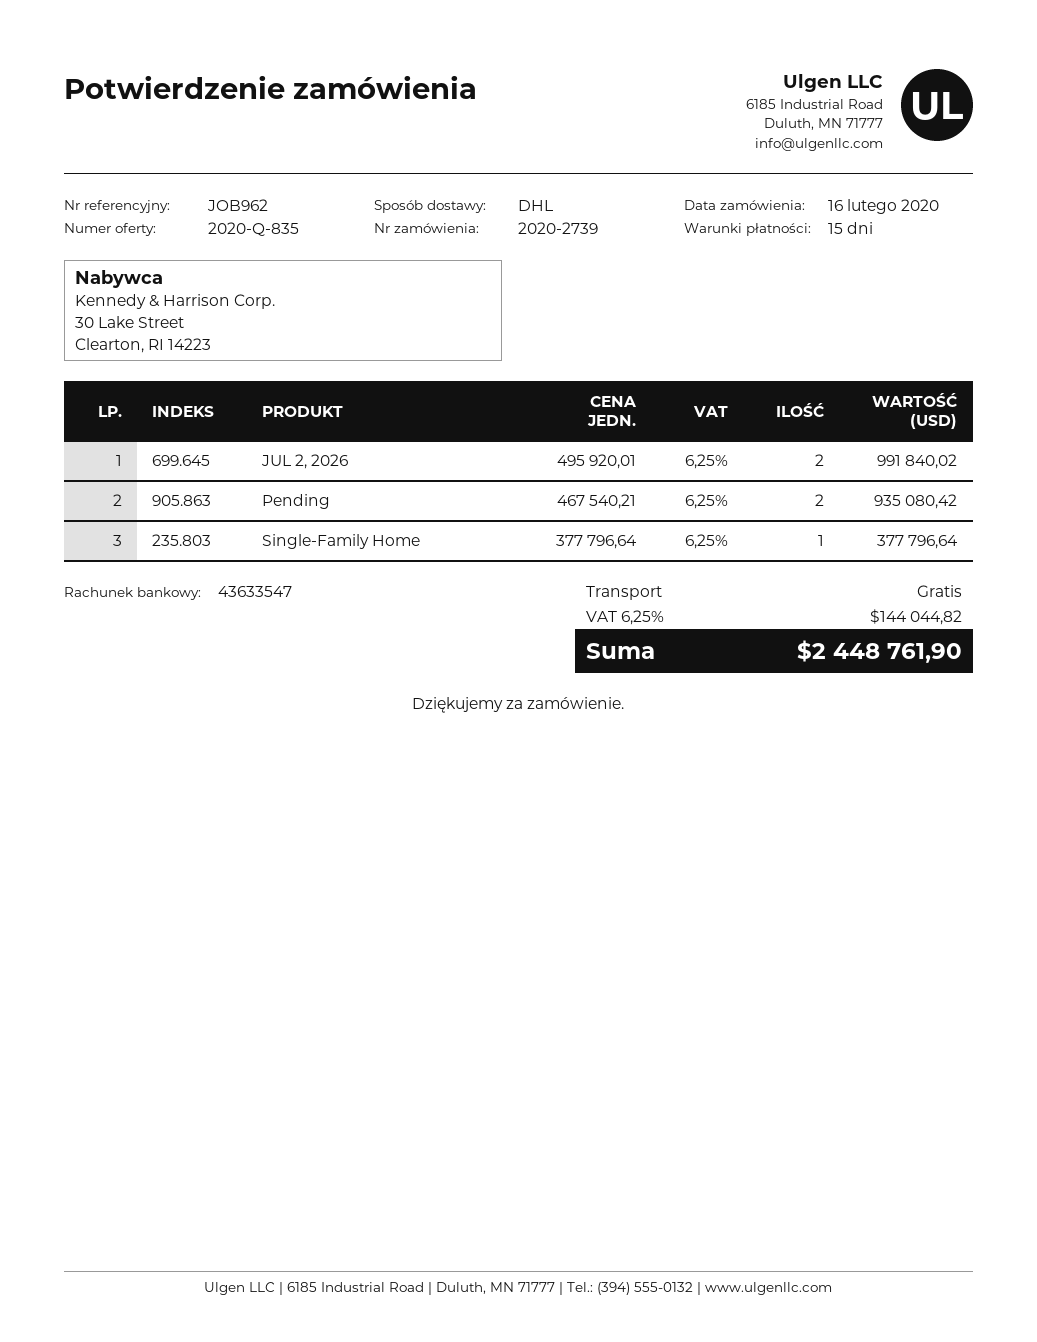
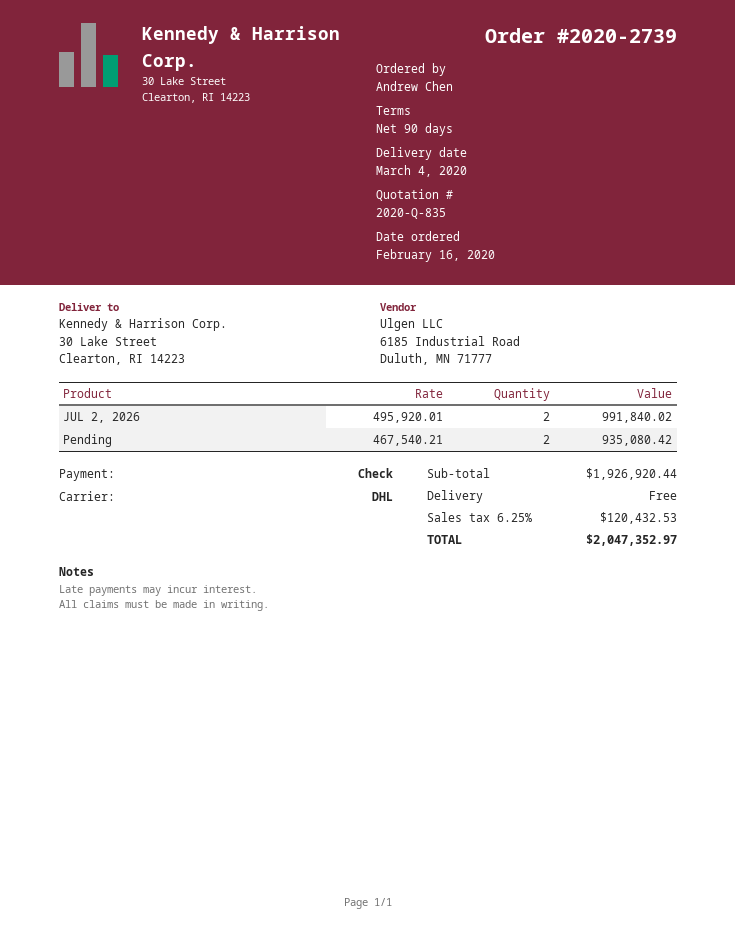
payment terms: 15 days -> 90 days
Single-Family Home: 1 x 377796.64 = 377796.64 -> none
tax: 6.25% = 144044.82 -> 6.25% = 120432.53
total: 2448761.90 -> 2047352.97

